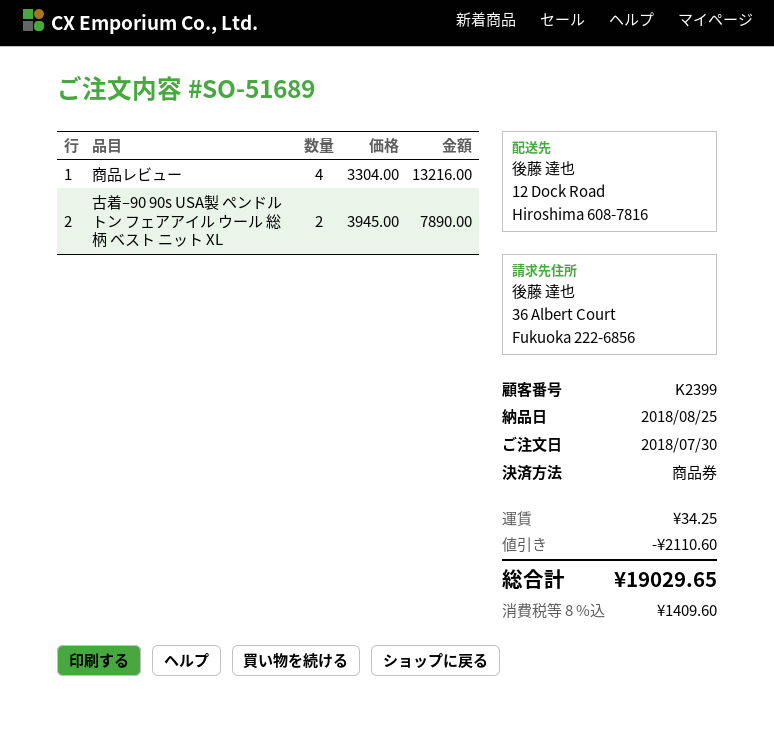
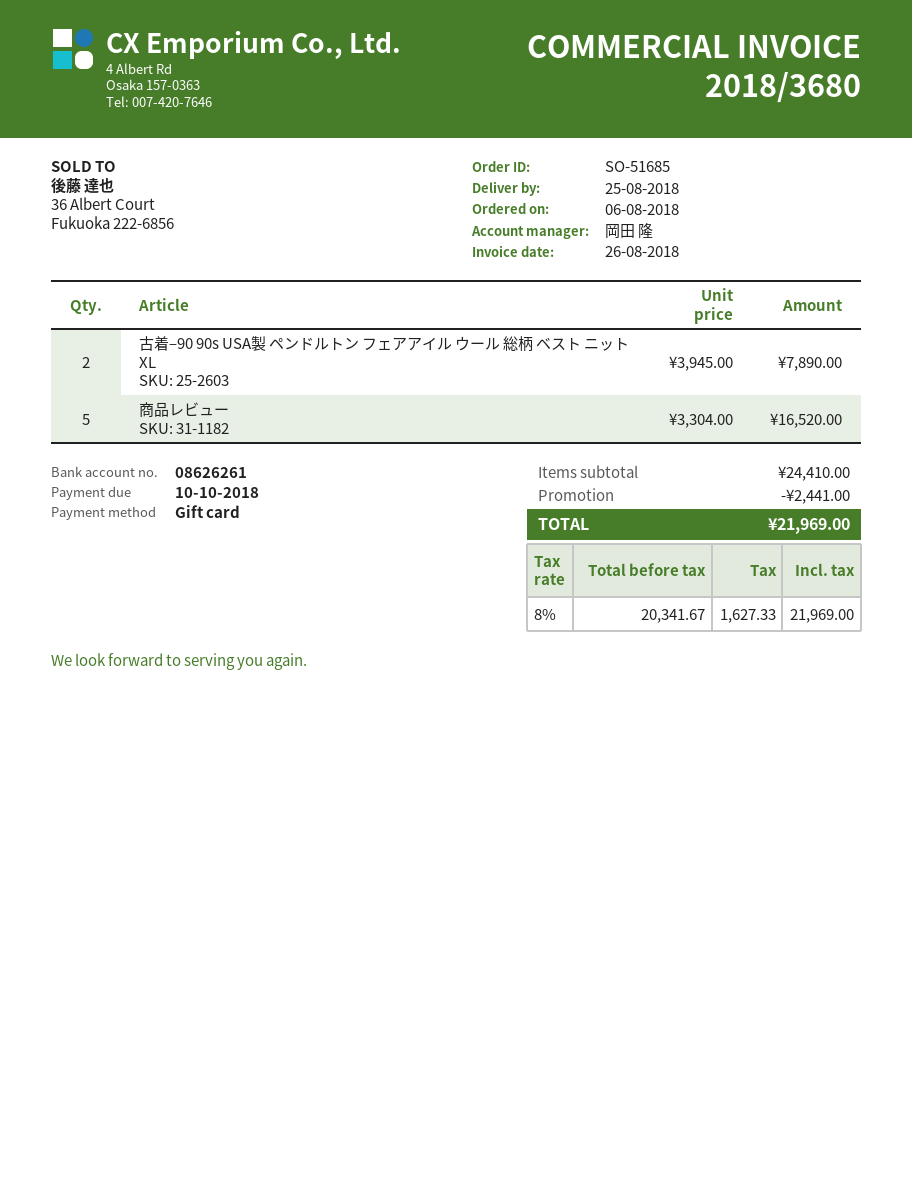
order number: SO-51689 -> SO-51685
order date: 2018-07-30 -> 2018-08-06
商品レビュー: 4 x 3304.00 = 13216.00 -> 5 x 3304.00 = 16520.00
discount: 2110.60 -> 2441.00
shipping: 34.25 -> none
tax: 8% = 1409.60 -> 8% = 1627.33
total: 19029.65 -> 21969.00

